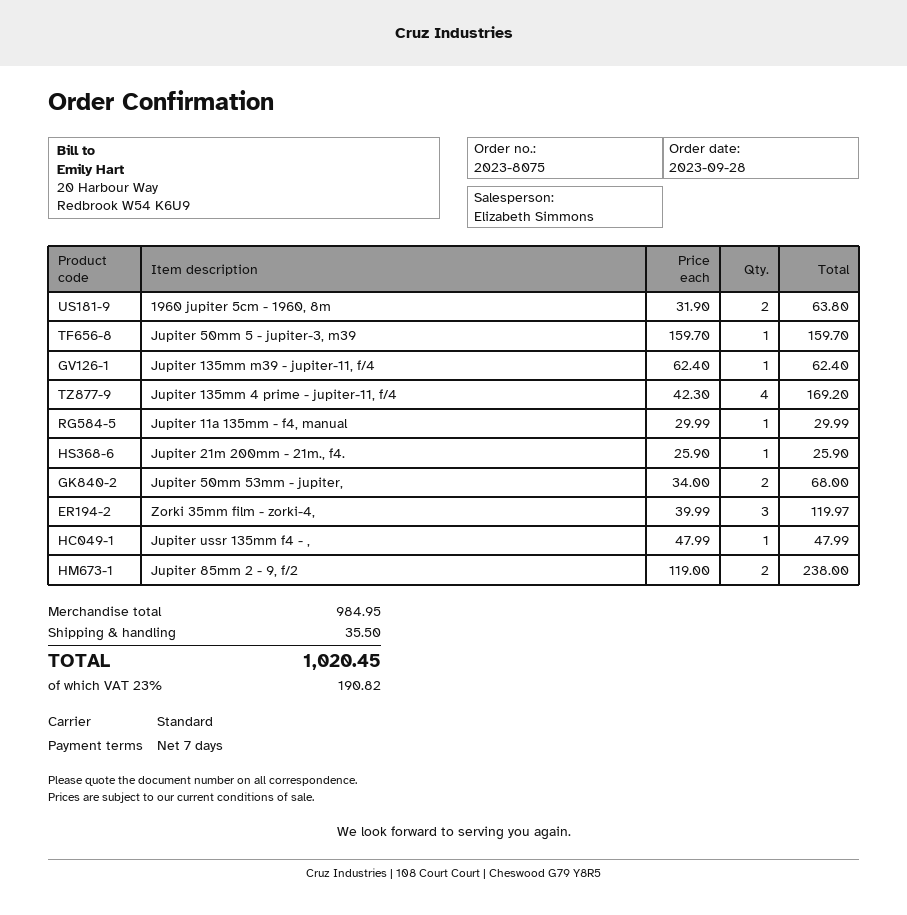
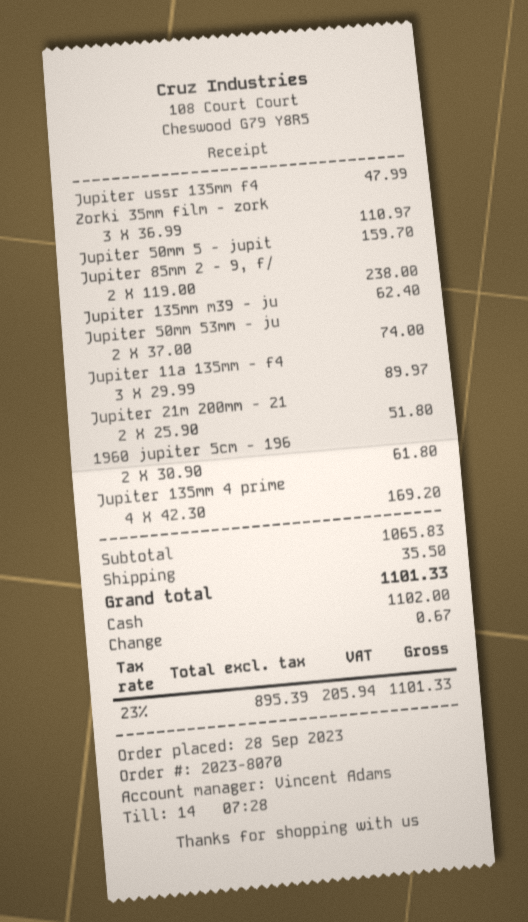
order number: 2023-8075 -> 2023-8070
sales rep: Elizabeth Simmons -> Vincent Adams
1960 jupiter 5cm - 1960, 8m: 2 x 31.90 = 63.80 -> 2 x 30.90 = 61.80
Jupiter 11a 135mm - f4, manual: 1 x 29.99 = 29.99 -> 3 x 29.99 = 89.97
Jupiter 21m 200mm - 21m., f4.: 1 x 25.90 = 25.90 -> 2 x 25.90 = 51.80
Jupiter 50mm 53mm - jupiter,: 2 x 34.00 = 68.00 -> 2 x 37.00 = 74.00
Zorki 35mm film - zorki-4,: 3 x 39.99 = 119.97 -> 3 x 36.99 = 110.97
subtotal: 984.95 -> 1065.83
tax: 23% = 190.82 -> 23% = 205.94
total: 1020.45 -> 1101.33

